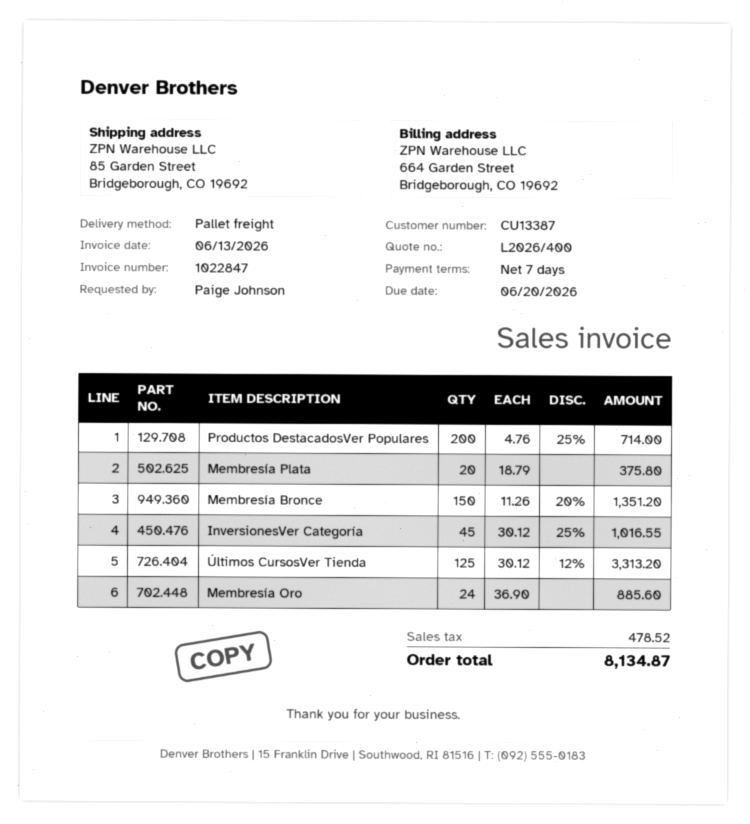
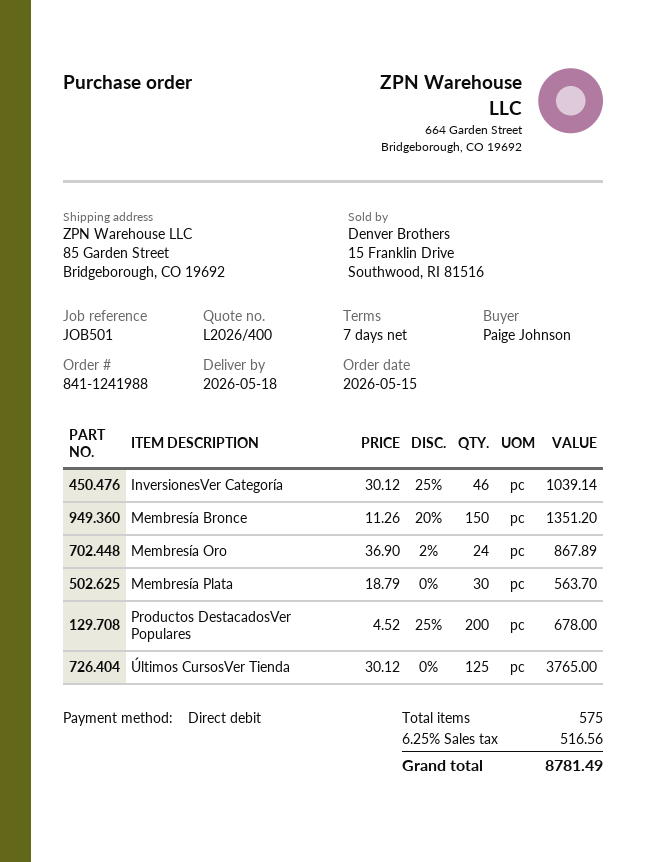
Productos DestacadosVer Populares: 200 x 4.76 - 25% = 714.00 -> 200 x 4.52 - 25% = 678.00
Membresía Plata: 20 x 18.79 = 375.80 -> 30 x 18.79 = 563.70
InversionesVer Categoría: 45 x 30.12 - 25% = 1016.55 -> 46 x 30.12 - 25% = 1039.14
Últimos CursosVer Tienda: 125 x 30.12 - 12% = 3313.20 -> 125 x 30.12 = 3765.00
Membresía Oro: 24 x 36.90 = 885.60 -> 24 x 36.90 - 2% = 867.89
tax: 478.52 -> 516.56
total: 8134.87 -> 8781.49

